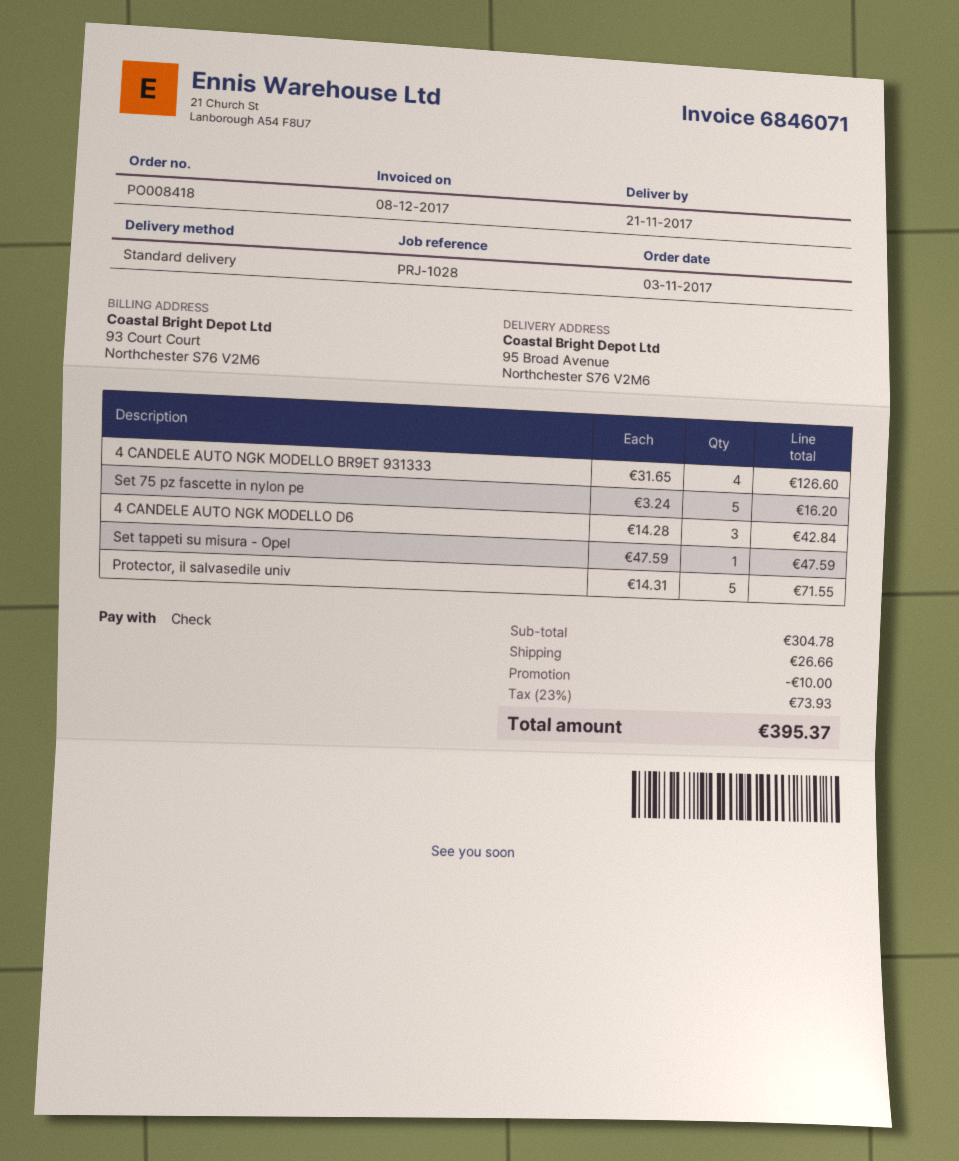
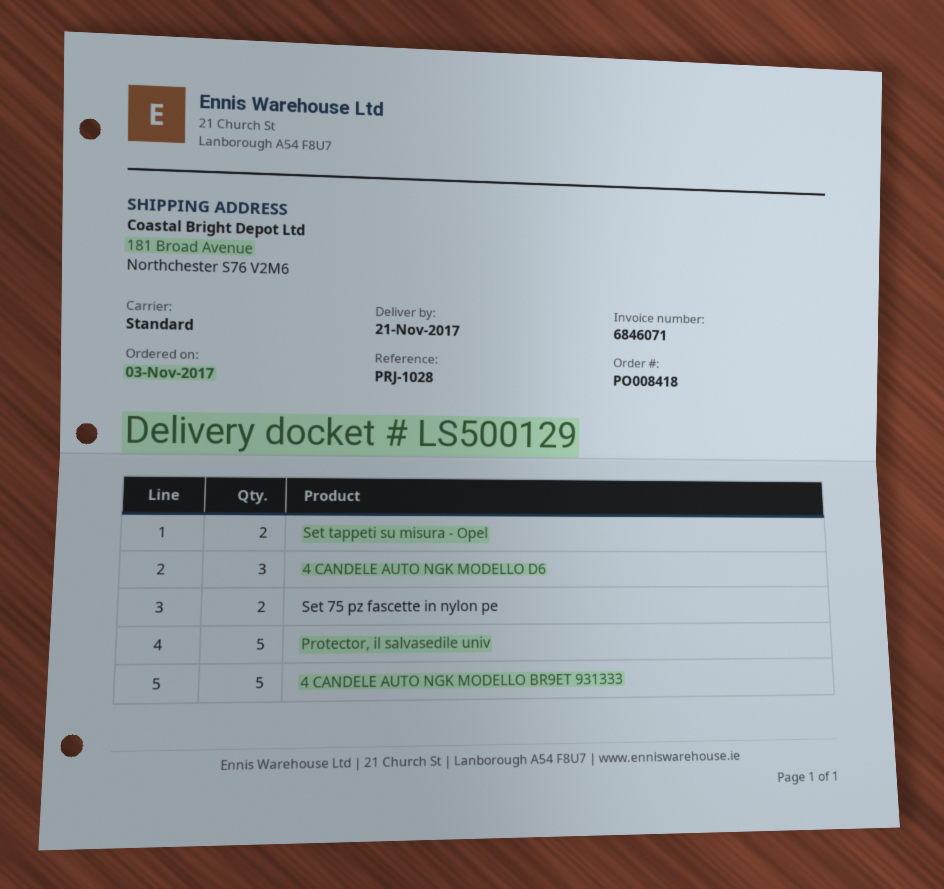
ship to: 95 Broad Avenue, Northchester S76 V2M6 -> 181 Broad Avenue, Northchester S76 V2M6
4 CANDELE AUTO NGK MODELLO BR9ET 931333: 4 -> 5
Set 75 pz fascette in nylon pe: 5 -> 2
Set tappeti su misura - Opel: 1 -> 2

